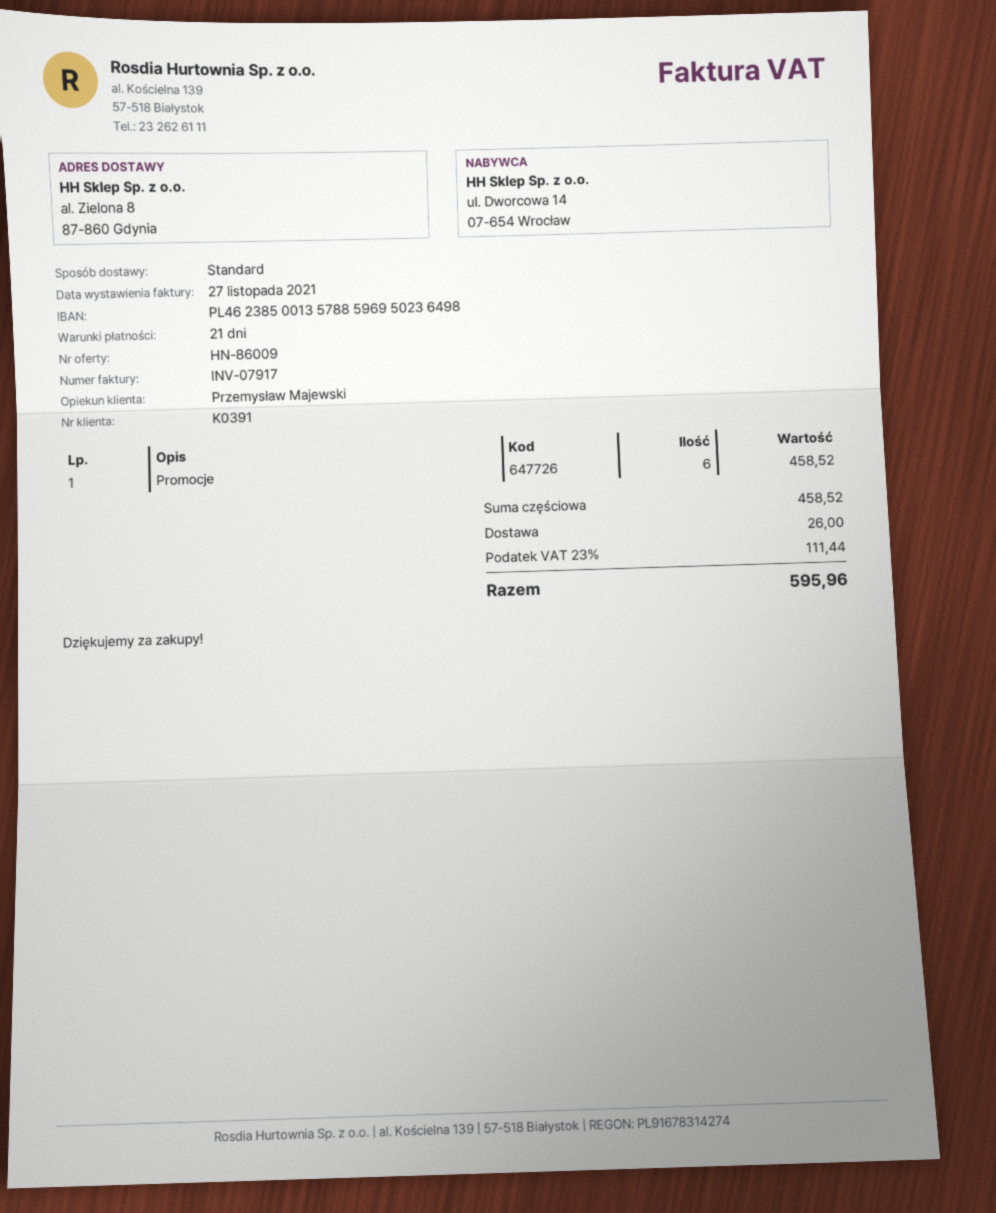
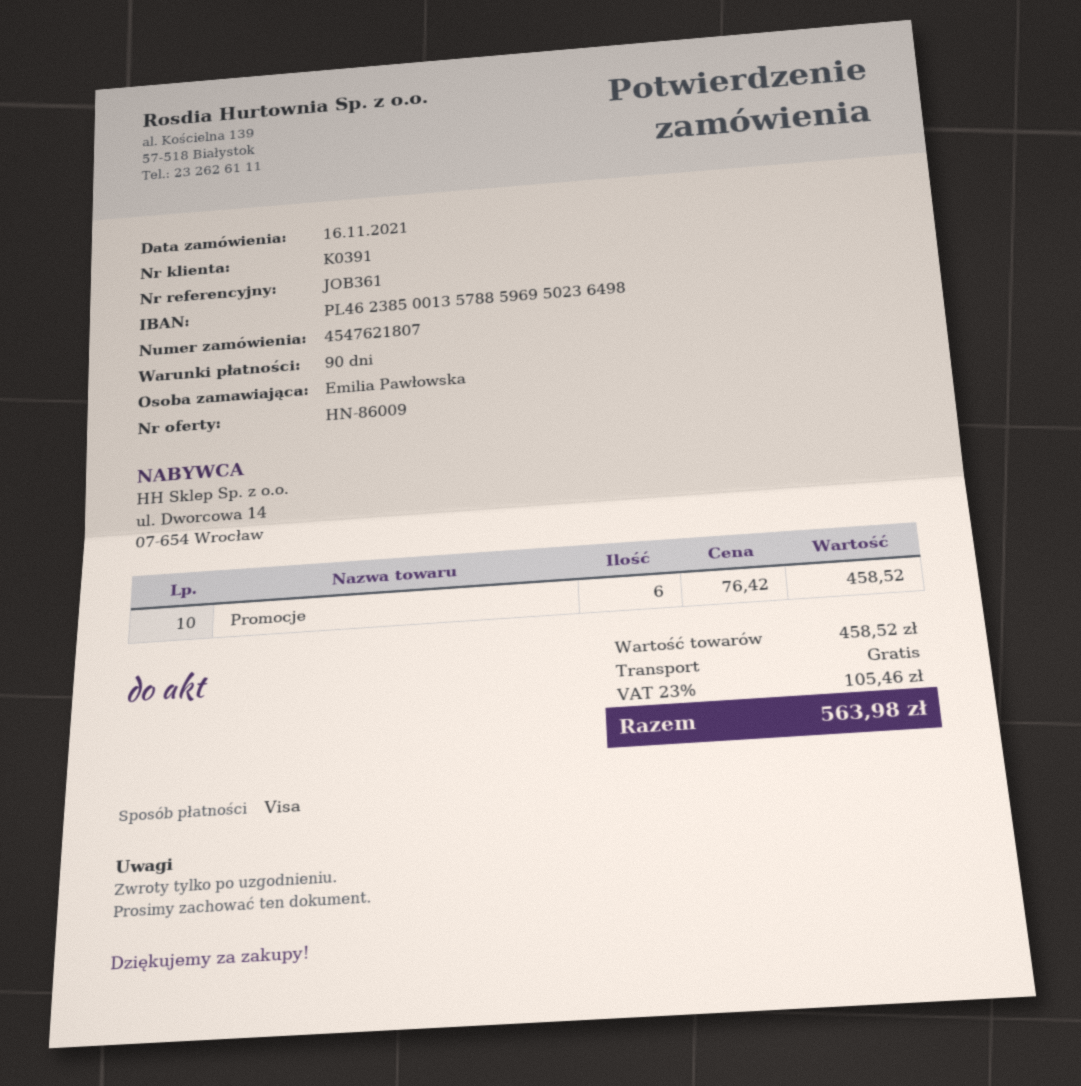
payment terms: 21 days -> 90 days
shipping: 26.00 -> 0.00
tax: 23% = 111.44 -> 23% = 105.46
total: 595.96 -> 563.98

